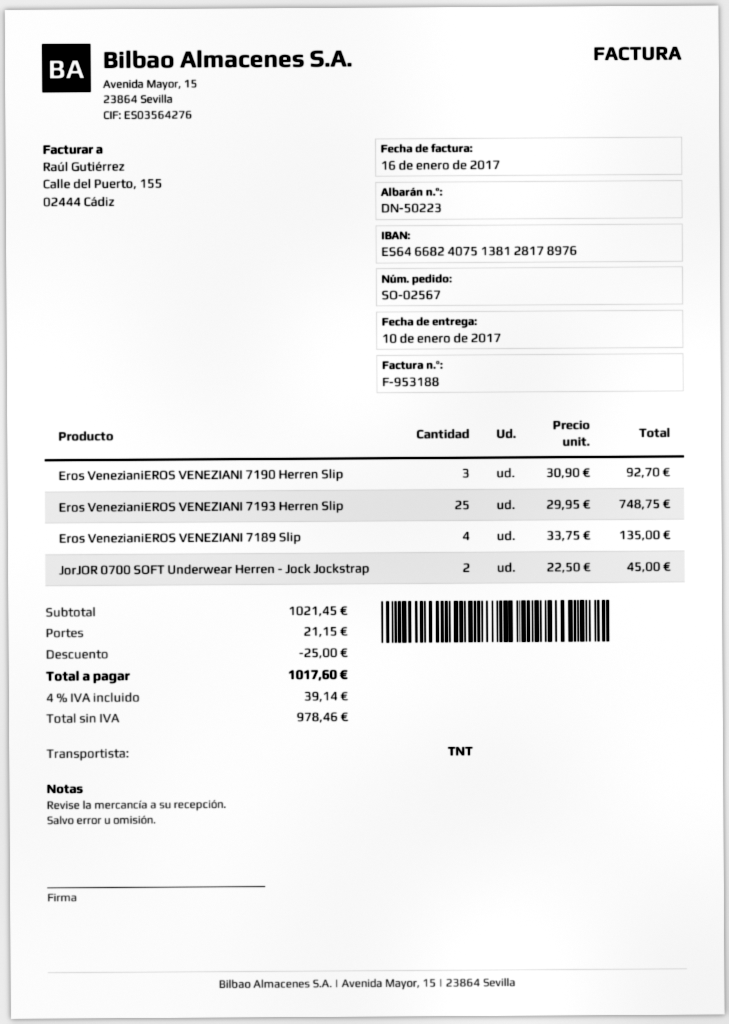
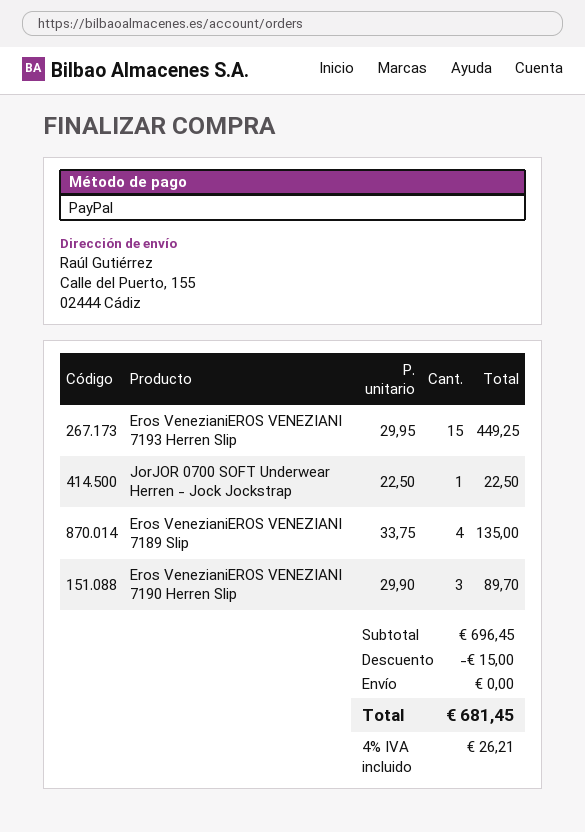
Eros VenezianiEROS VENEZIANI 7190 Herren Slip: 3 x 30.90 = 92.70 -> 3 x 29.90 = 89.70
Eros VenezianiEROS VENEZIANI 7193 Herren Slip: 25 x 29.95 = 748.75 -> 15 x 29.95 = 449.25
JorJOR 0700 SOFT Underwear Herren - Jock Jockstrap: 2 x 22.50 = 45.00 -> 1 x 22.50 = 22.50
subtotal: 1021.45 -> 696.45
discount: 25.00 -> 15.00
shipping: 21.15 -> 0.00
tax: 4% = 39.14 -> 4% = 26.21
total: 1017.60 -> 681.45

